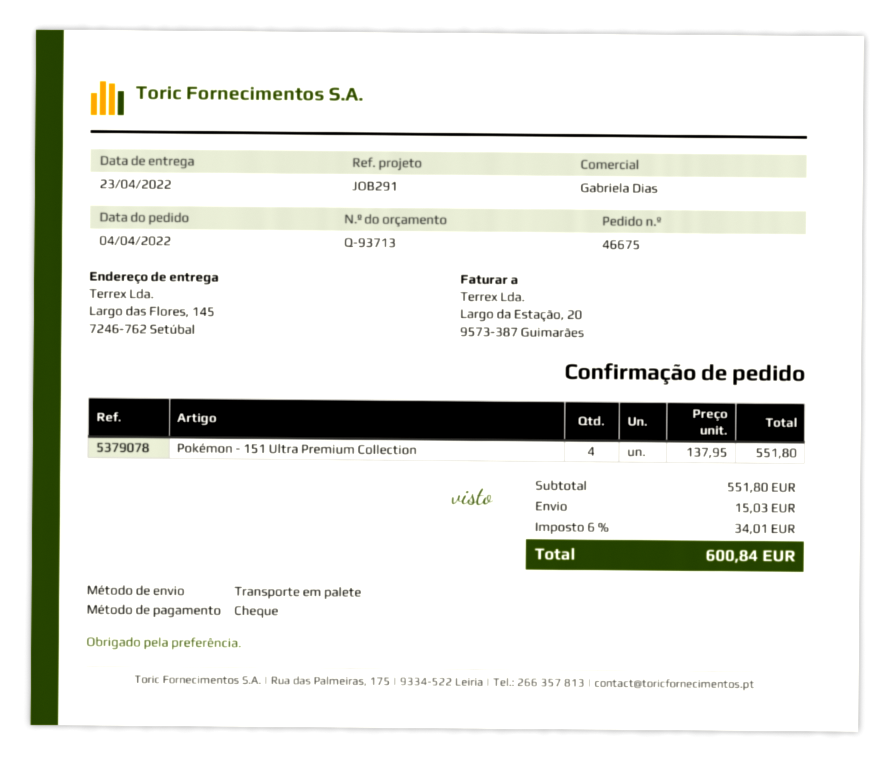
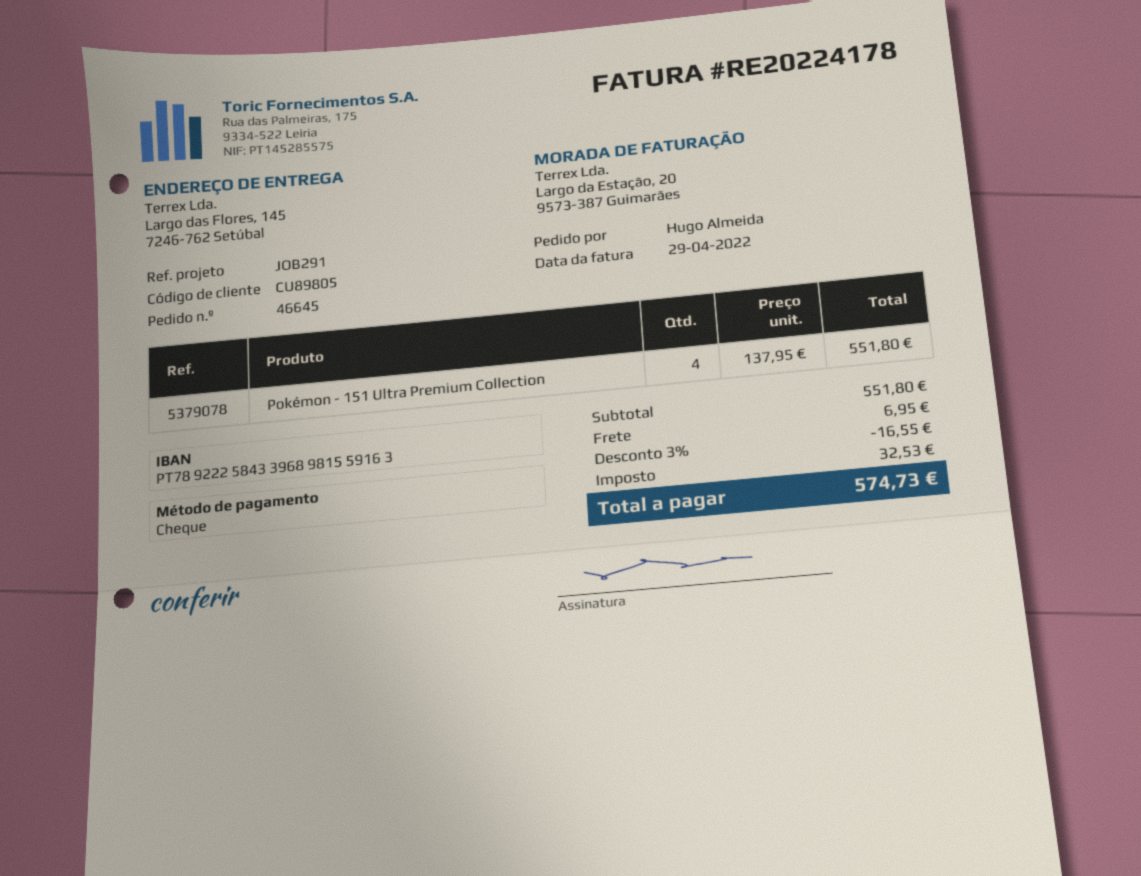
order number: 46675 -> 46645
discount: none -> 3% = 16.55
shipping: 15.03 -> 6.95
tax: 34.01 -> 32.53
total: 600.84 -> 574.73

